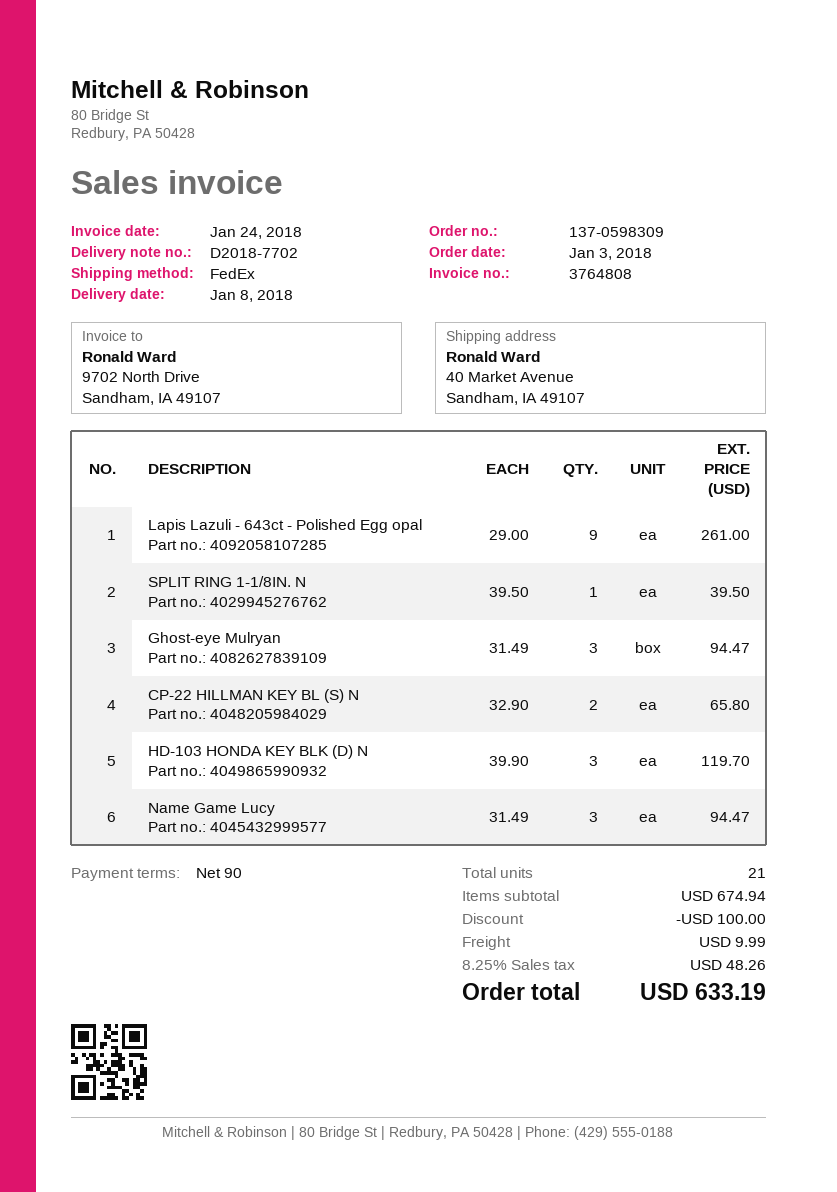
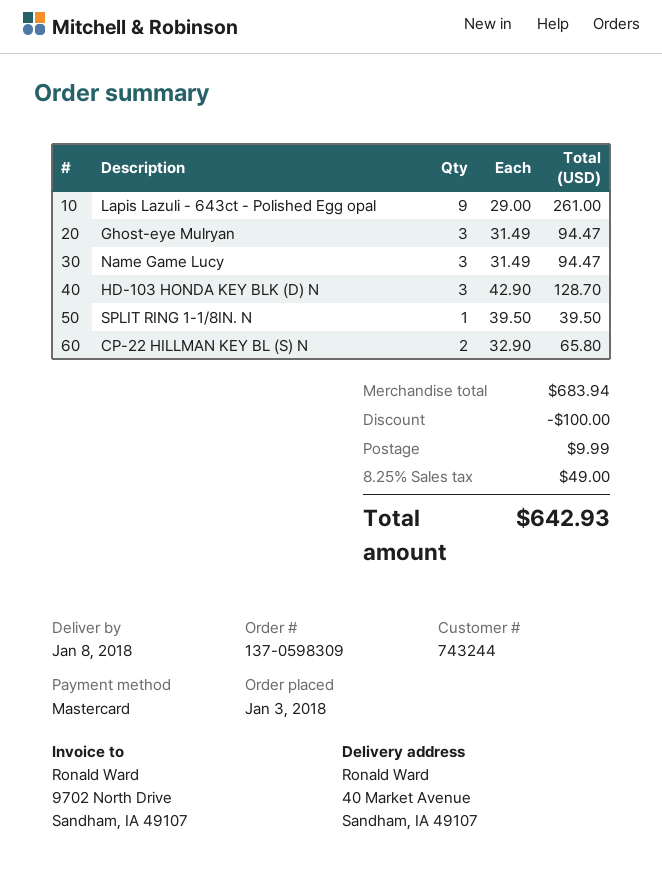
HD-103 HONDA KEY BLK (D) N: 3 x 39.90 = 119.70 -> 3 x 42.90 = 128.70
subtotal: 674.94 -> 683.94
tax: 8.25% = 48.26 -> 8.25% = 49.00
total: 633.19 -> 642.93

